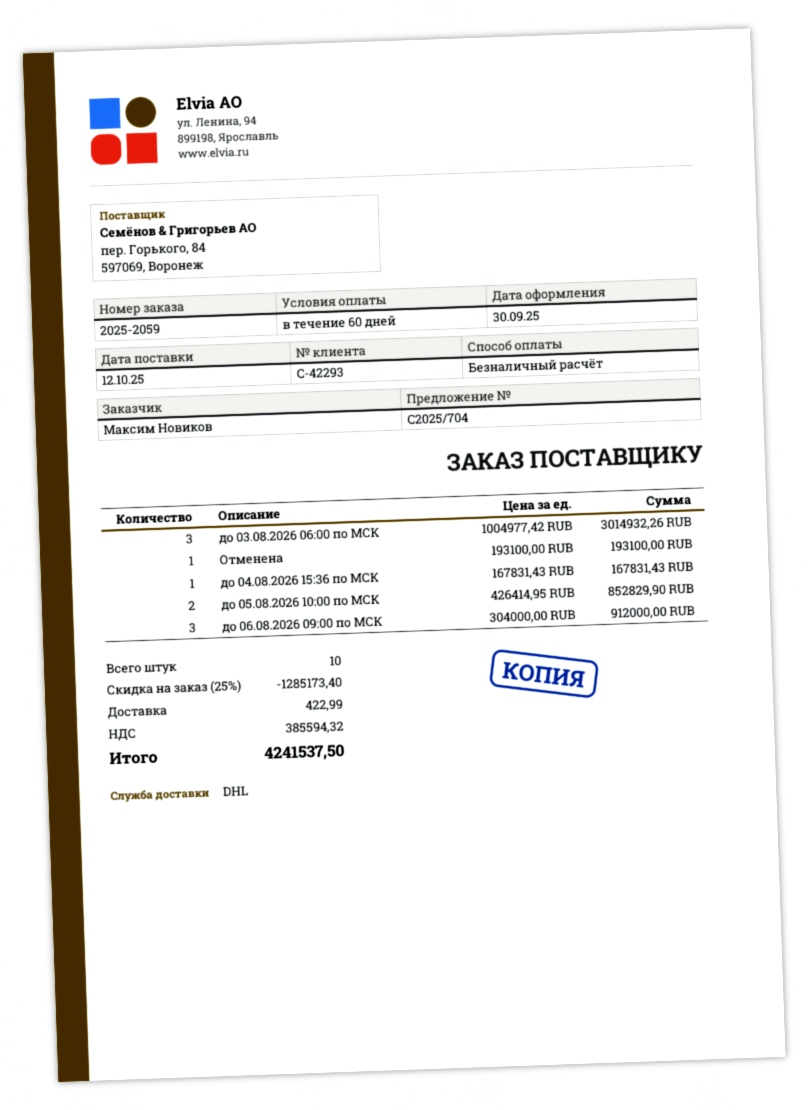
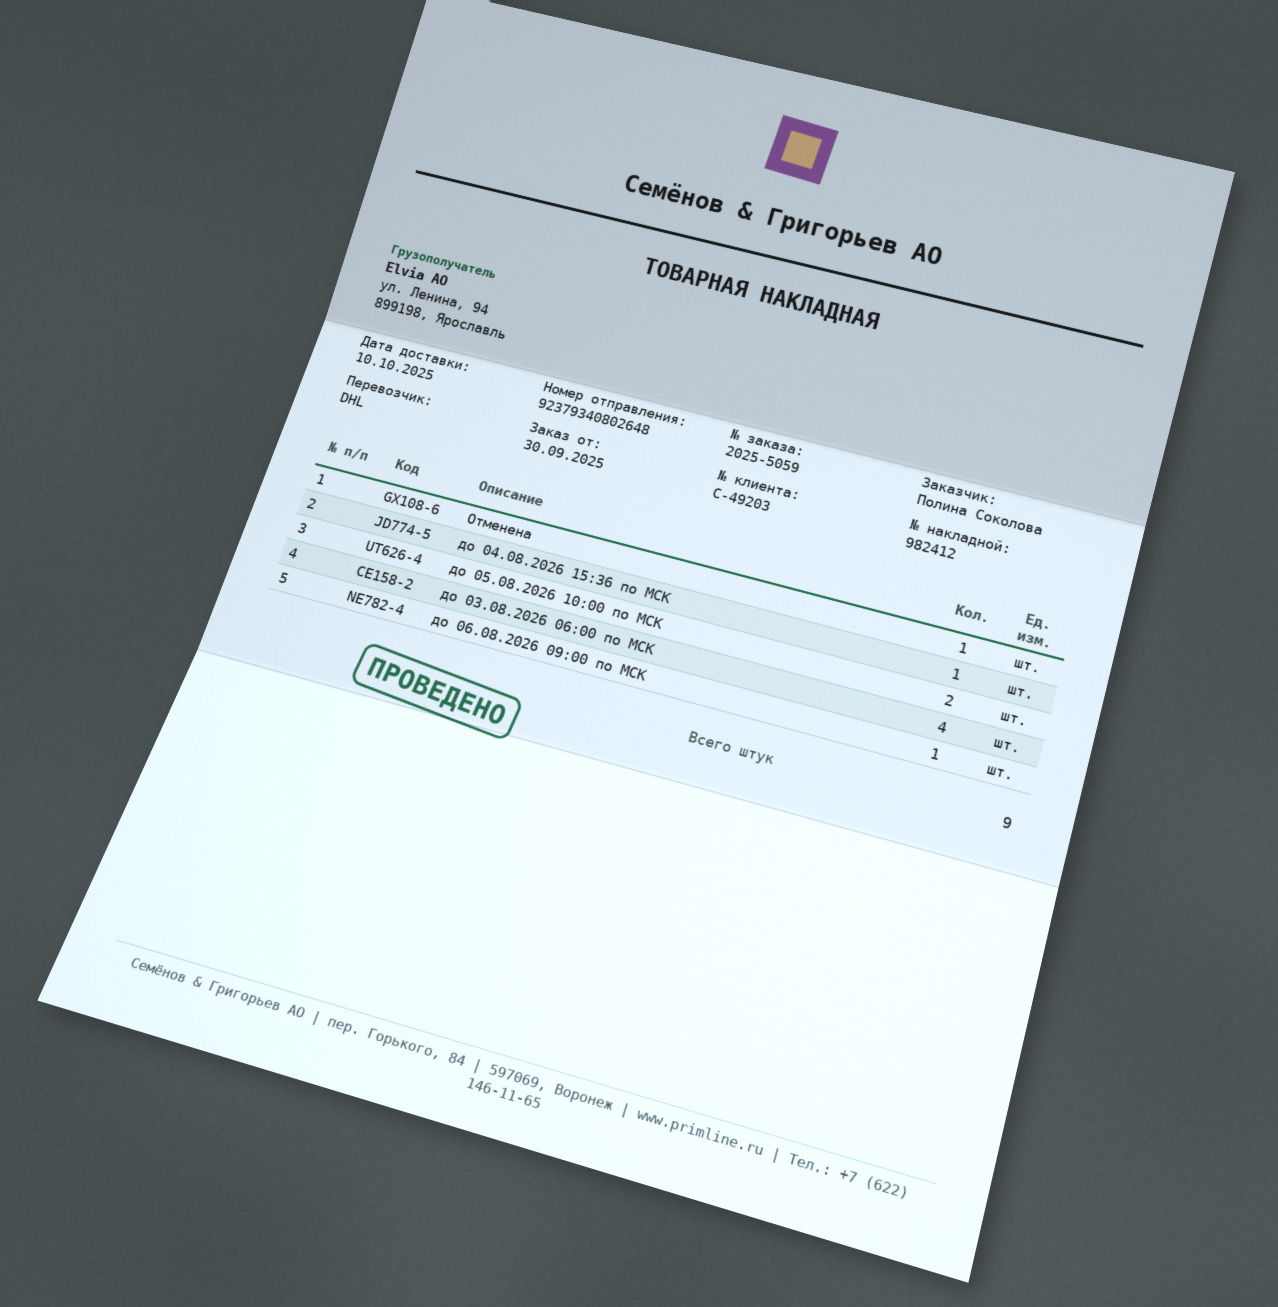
order number: 2025-2059 -> 2025-5059
delivery date: 2025-10-12 -> 2025-10-10
customer number: C-42293 -> C-49203
ordered by: Максим Новиков -> Полина Соколова
до 03.08.2026 06:00 по МСК: 3 -> 4
до 06.08.2026 09:00 по МСК: 3 -> 1
total quantity: 10 -> 9

